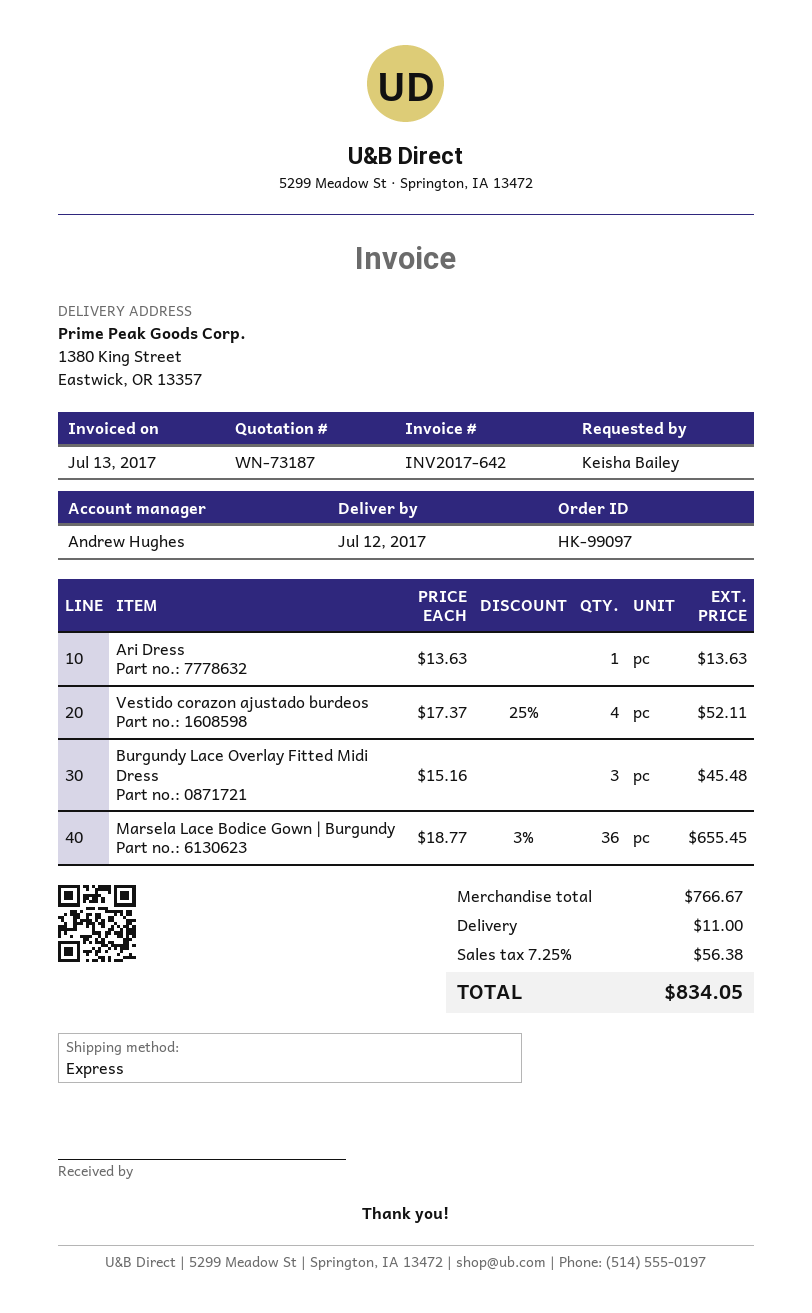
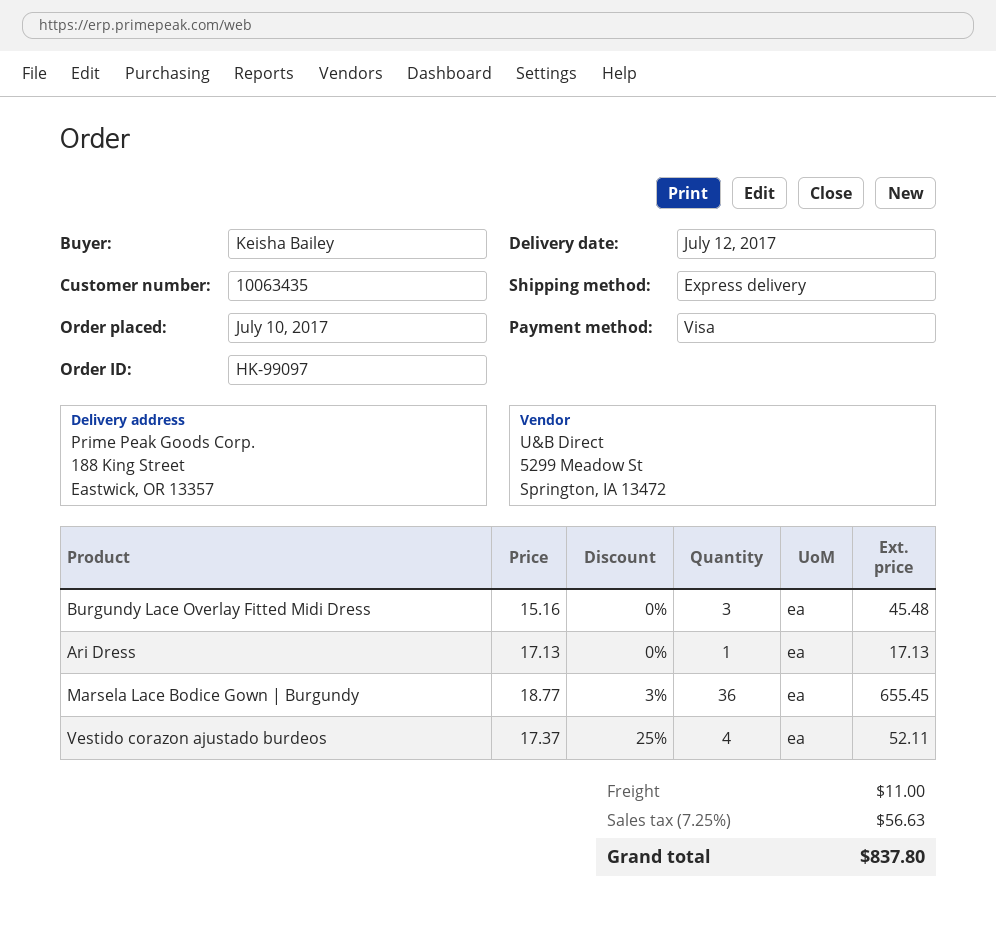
ship to: 1380 King Street, Eastwick, OR 13357 -> 188 King Street, Eastwick, OR 13357
Ari Dress: 1 x 13.63 = 13.63 -> 1 x 17.13 = 17.13
tax: 7.25% = 56.38 -> 7.25% = 56.63
total: 834.05 -> 837.80

